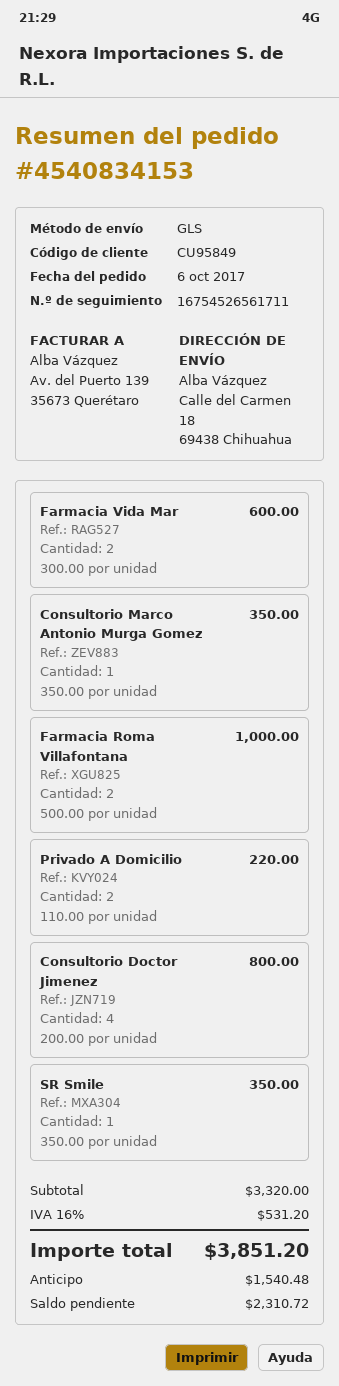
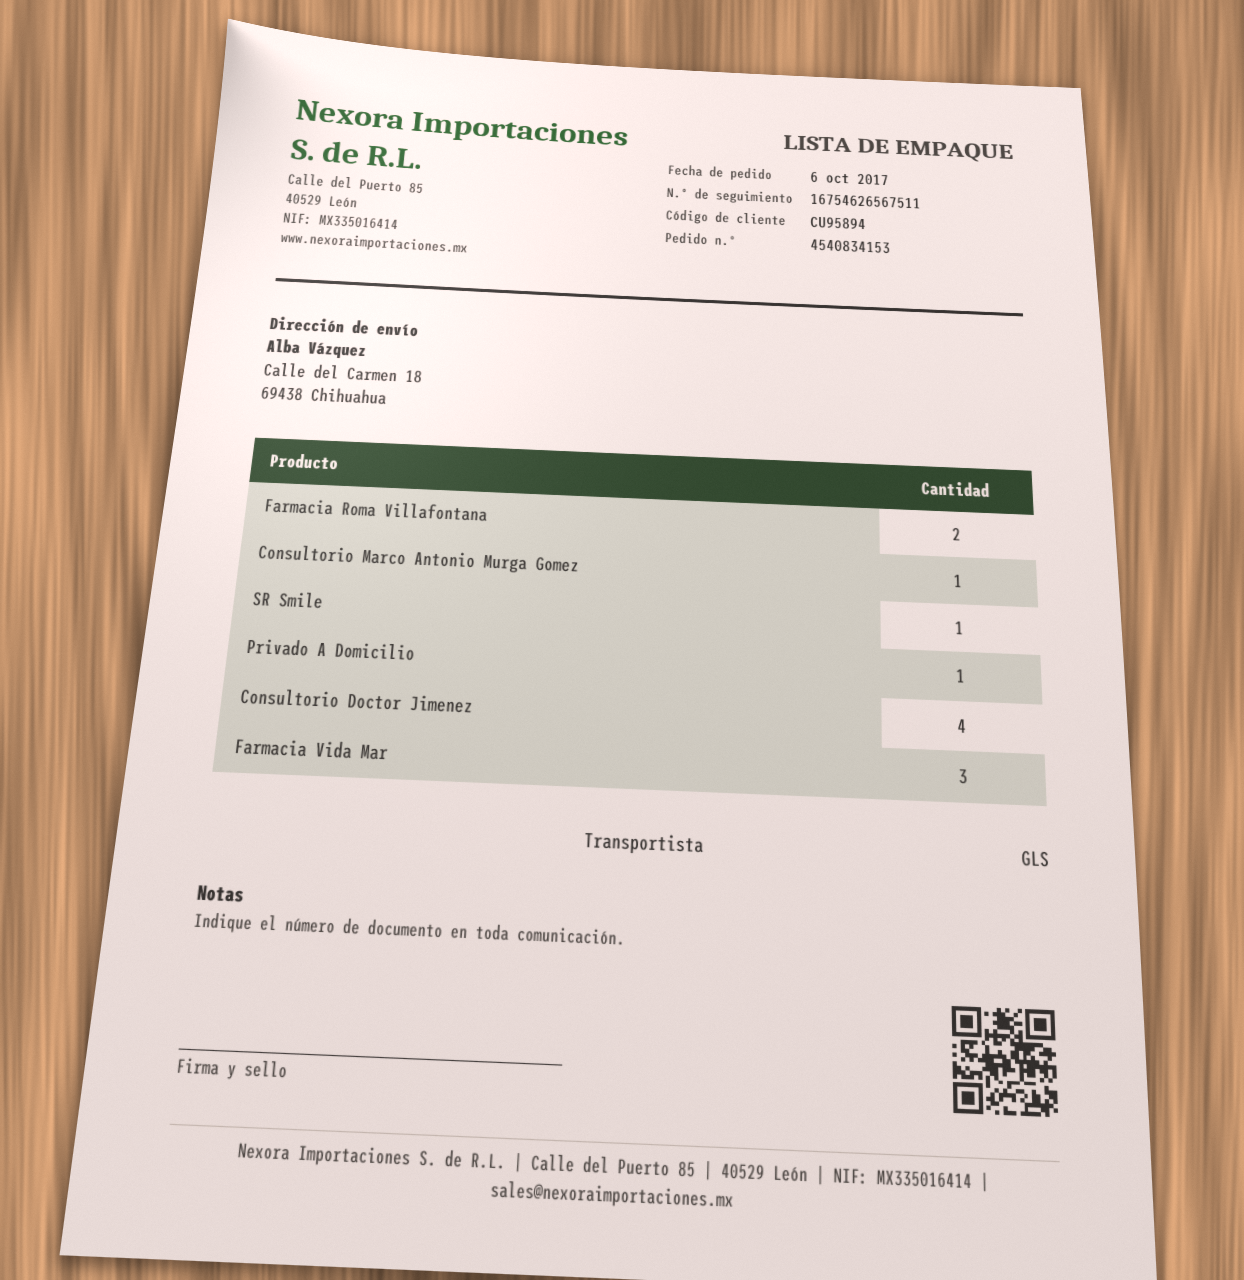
customer number: CU95849 -> CU95894
tracking number: 16754526561711 -> 16754626567511
Farmacia Vida Mar: 2 -> 3
Privado A Domicilio: 2 -> 1

